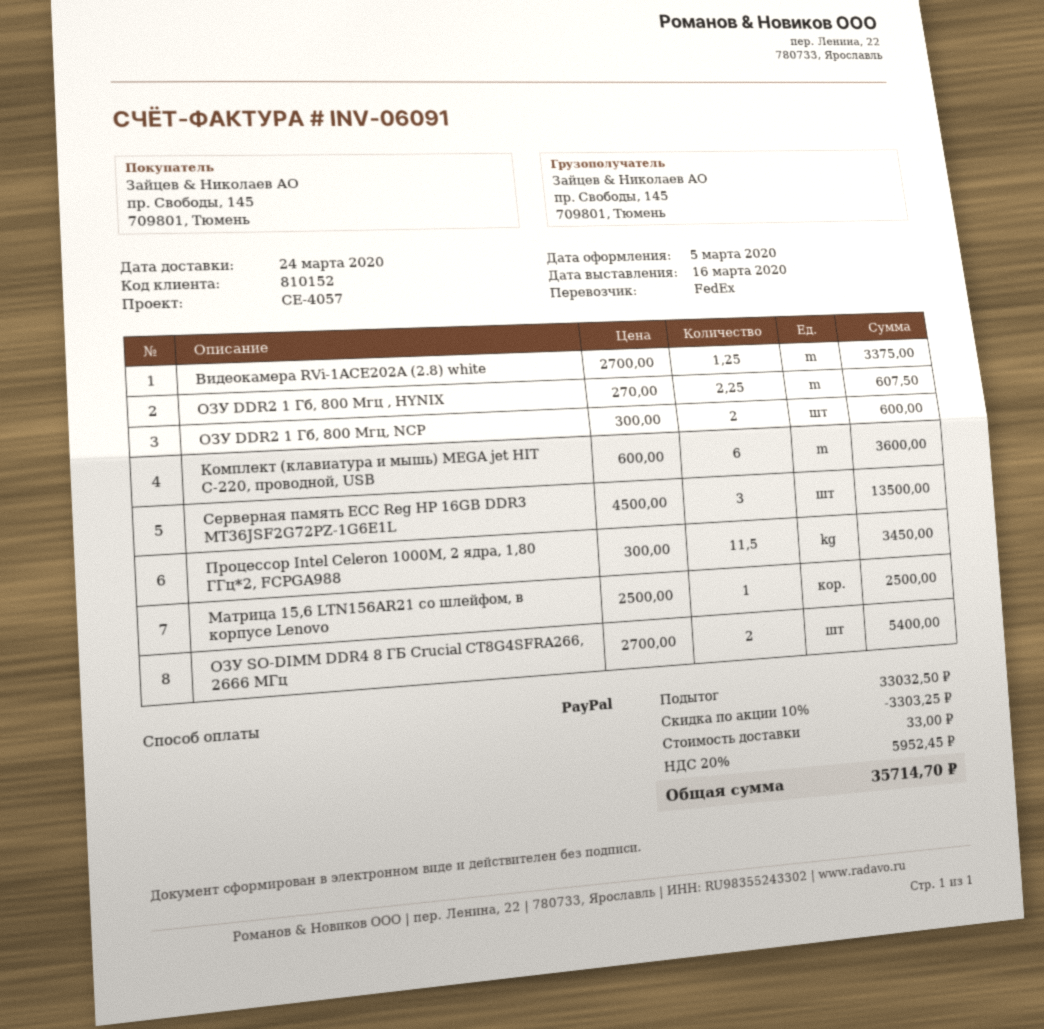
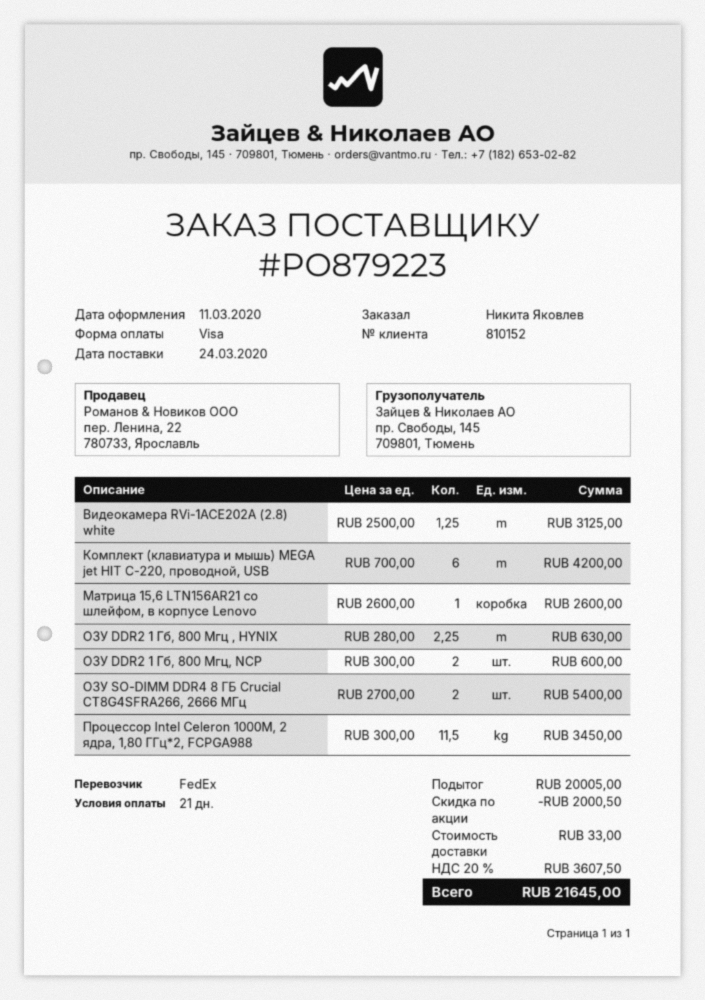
order date: 2020-03-05 -> 2020-03-11
payment method: PayPal -> Visa
Видеокамера RVi-1ACE202A (2.8) white: 1.25 x 2700.00 = 3375.00 -> 1.25 x 2500.00 = 3125.00
ОЗУ DDR2 1 Гб, 800 Мгц , HYNIX: 2.25 x 270.00 = 607.50 -> 2.25 x 280.00 = 630.00
Комплект (клавиатура и мышь) MEGA jet HIT C-220, проводной, USB: 6 x 600.00 = 3600.00 -> 6 x 700.00 = 4200.00
Серверная память ECC Reg HP 16GB DDR3 MT36JSF2G72PZ-1G6E1L: 3 x 4500.00 = 13500.00 -> none
Матрица 15,6 LTN156AR21 со шлейфом, в корпусе Lenovo: 1 x 2500.00 = 2500.00 -> 1 x 2600.00 = 2600.00
subtotal: 33032.50 -> 20005.00
discount: 3303.25 -> 2000.50
tax: 20% = 5952.45 -> 20% = 3607.50
total: 35714.70 -> 21645.00

